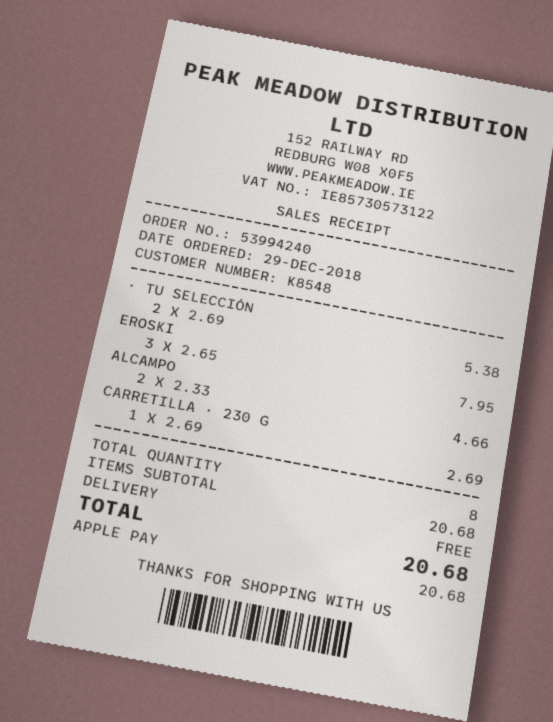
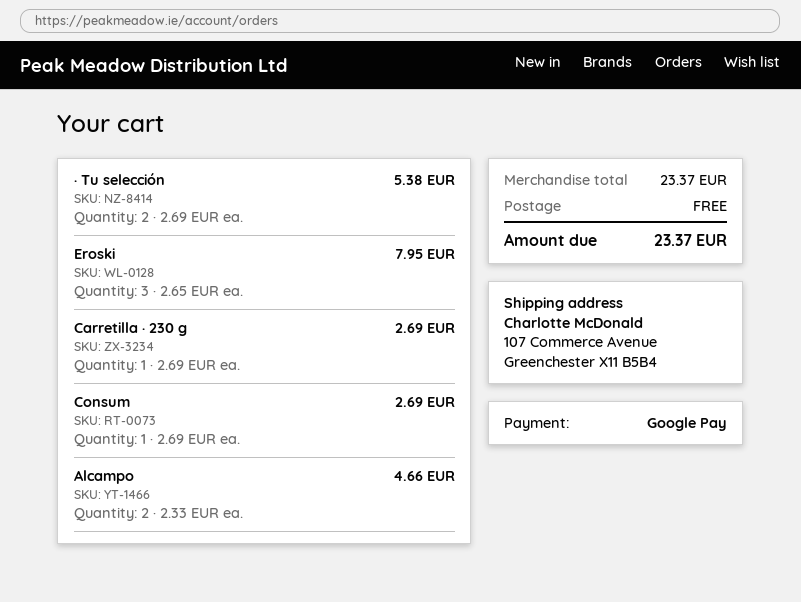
payment method: Apple Pay -> Google Pay
Consum: none -> 1 x 2.69 = 2.69
subtotal: 20.68 -> 23.37
total: 20.68 -> 23.37

